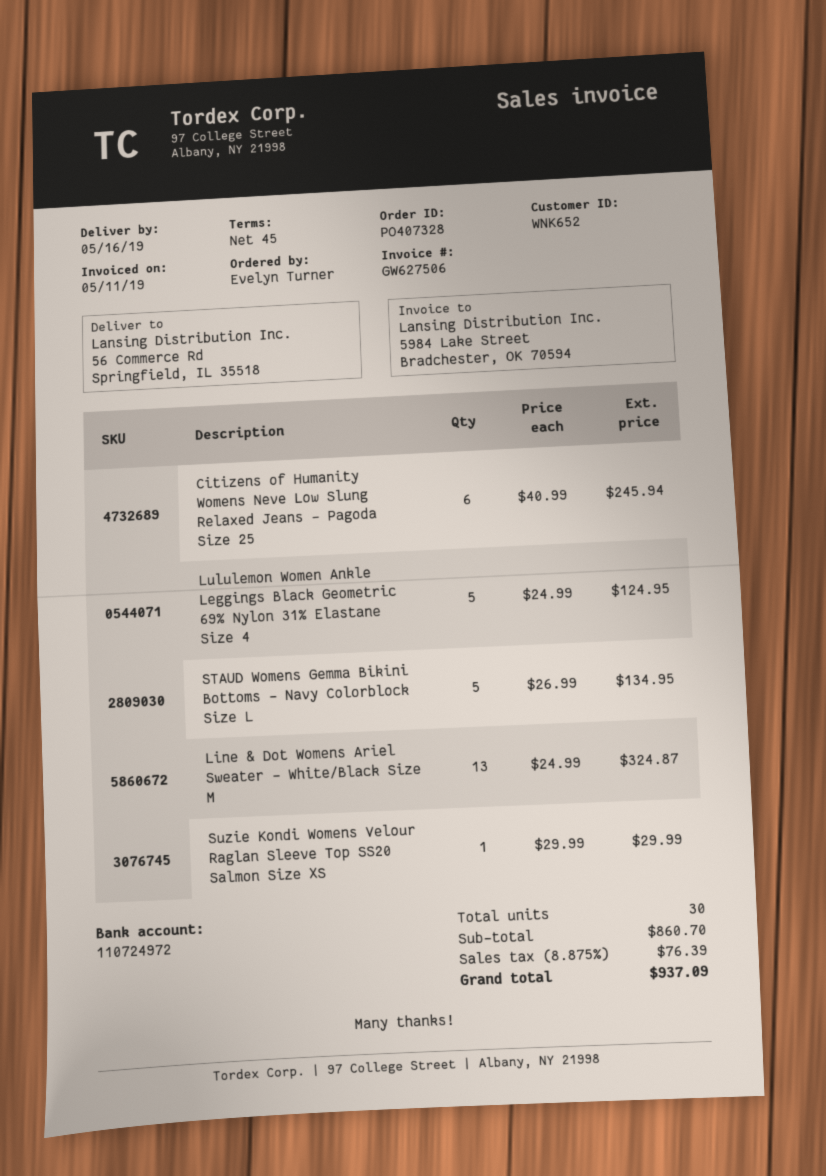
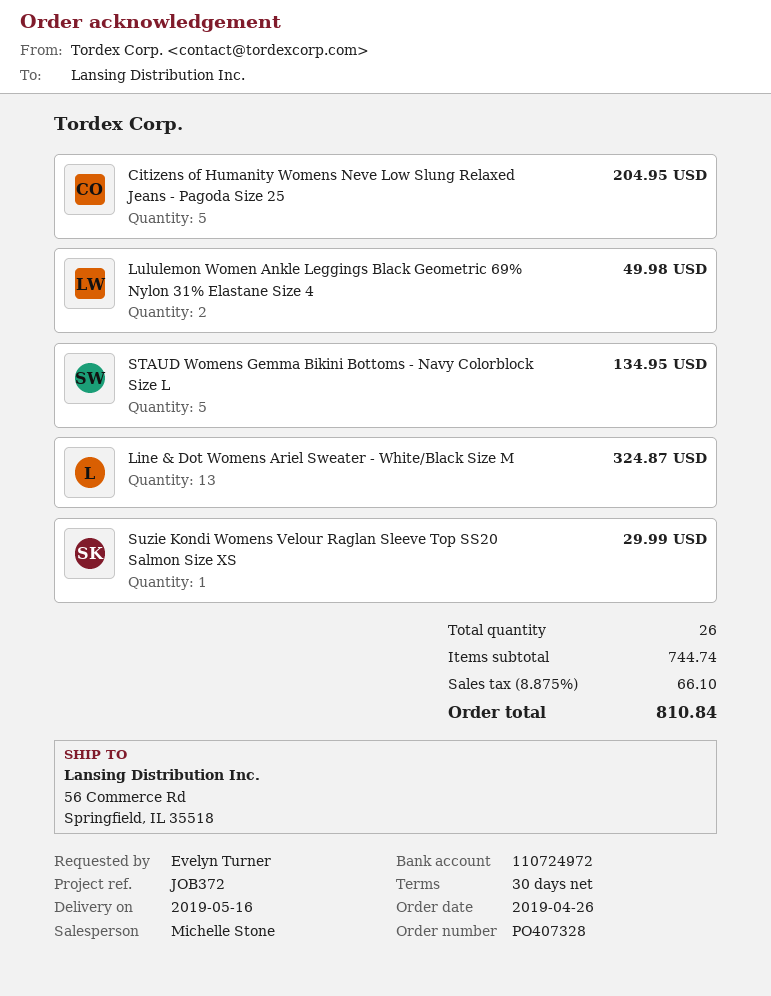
payment terms: 45 days -> 30 days
Citizens of Humanity Womens Neve Low Slung Relaxed Jeans - Pagoda Size 25: 6 for 245.94 -> 5 for 204.95
Lululemon Women Ankle Leggings Black Geometric 69% Nylon 31% Elastane Size 4: 5 for 124.95 -> 2 for 49.98
total quantity: 30 -> 26
subtotal: 860.70 -> 744.74
tax: 8.875% = 76.39 -> 8.875% = 66.10
total: 937.09 -> 810.84

